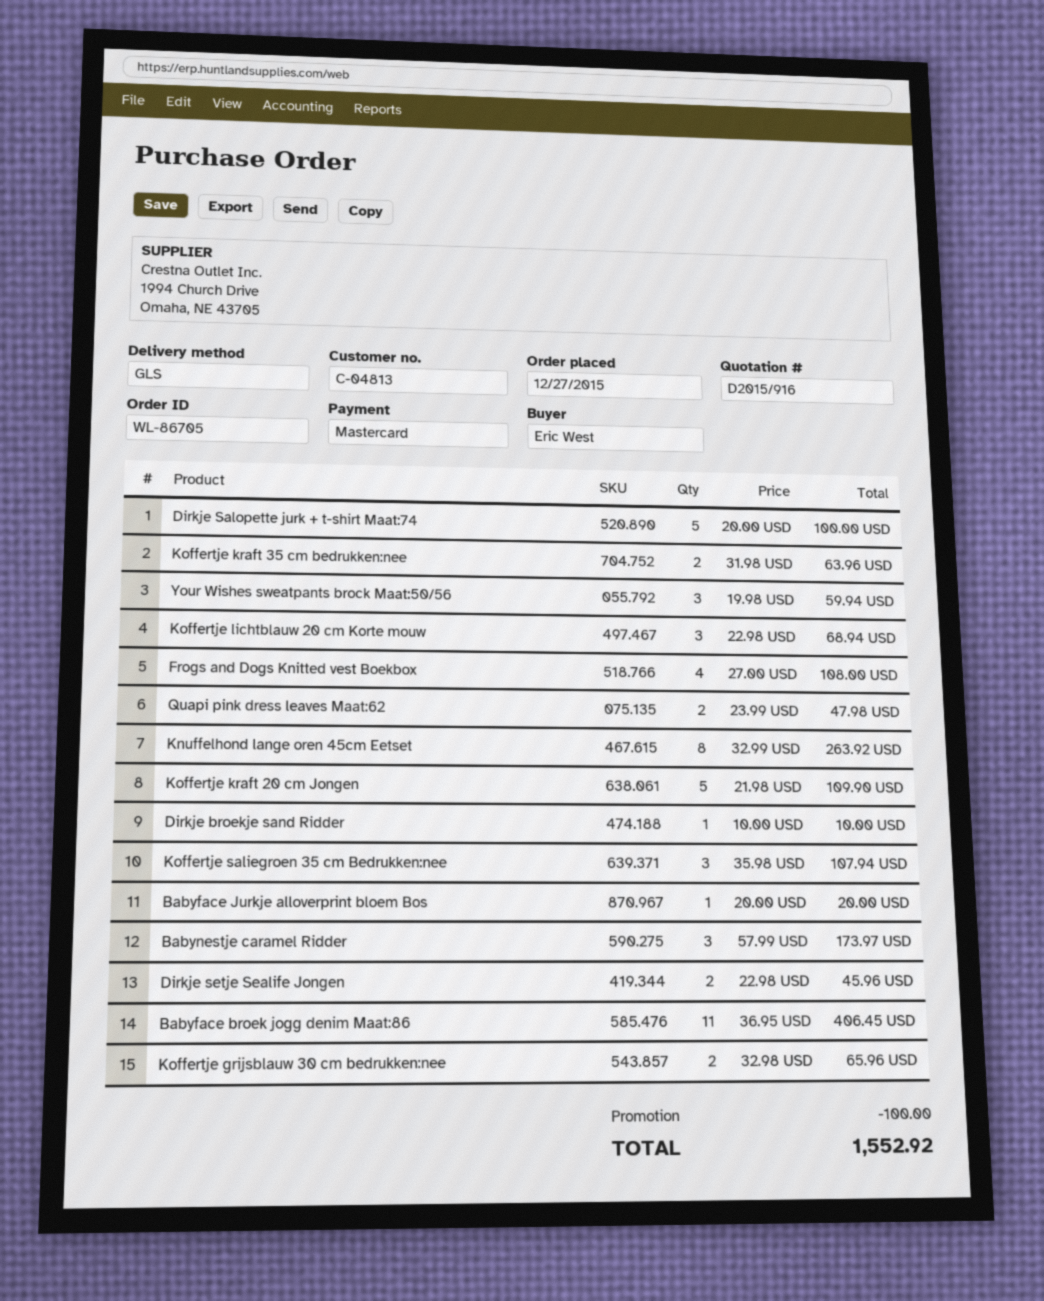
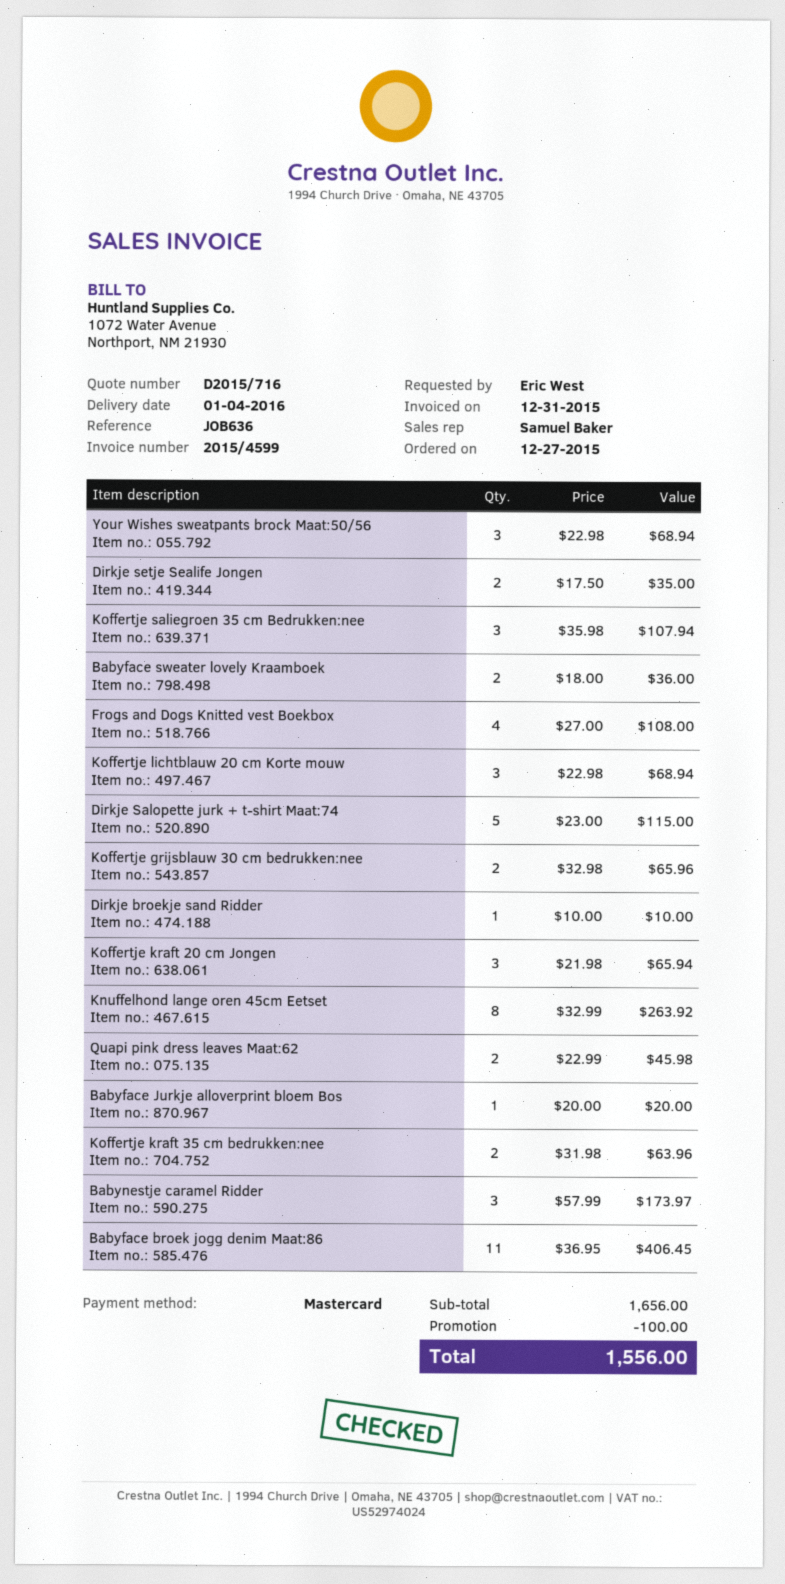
quote number: D2015/916 -> D2015/716
Dirkje Salopette jurk + t-shirt Maat:74: 5 x 20.00 = 100.00 -> 5 x 23.00 = 115.00
Your Wishes sweatpants brock Maat:50/56: 3 x 19.98 = 59.94 -> 3 x 22.98 = 68.94
Quapi pink dress leaves Maat:62: 2 x 23.99 = 47.98 -> 2 x 22.99 = 45.98
Koffertje kraft 20 cm Jongen: 5 x 21.98 = 109.90 -> 3 x 21.98 = 65.94
Dirkje setje Sealife Jongen: 2 x 22.98 = 45.96 -> 2 x 17.50 = 35.00
Babyface sweater lovely Kraamboek: none -> 2 x 18.00 = 36.00
total: 1552.92 -> 1556.00

